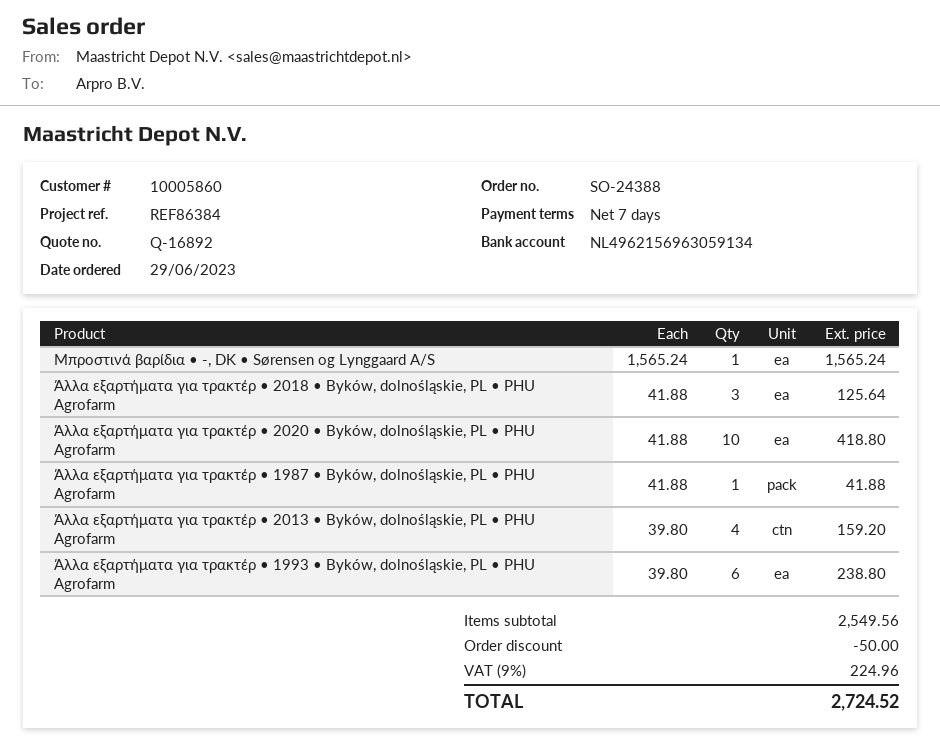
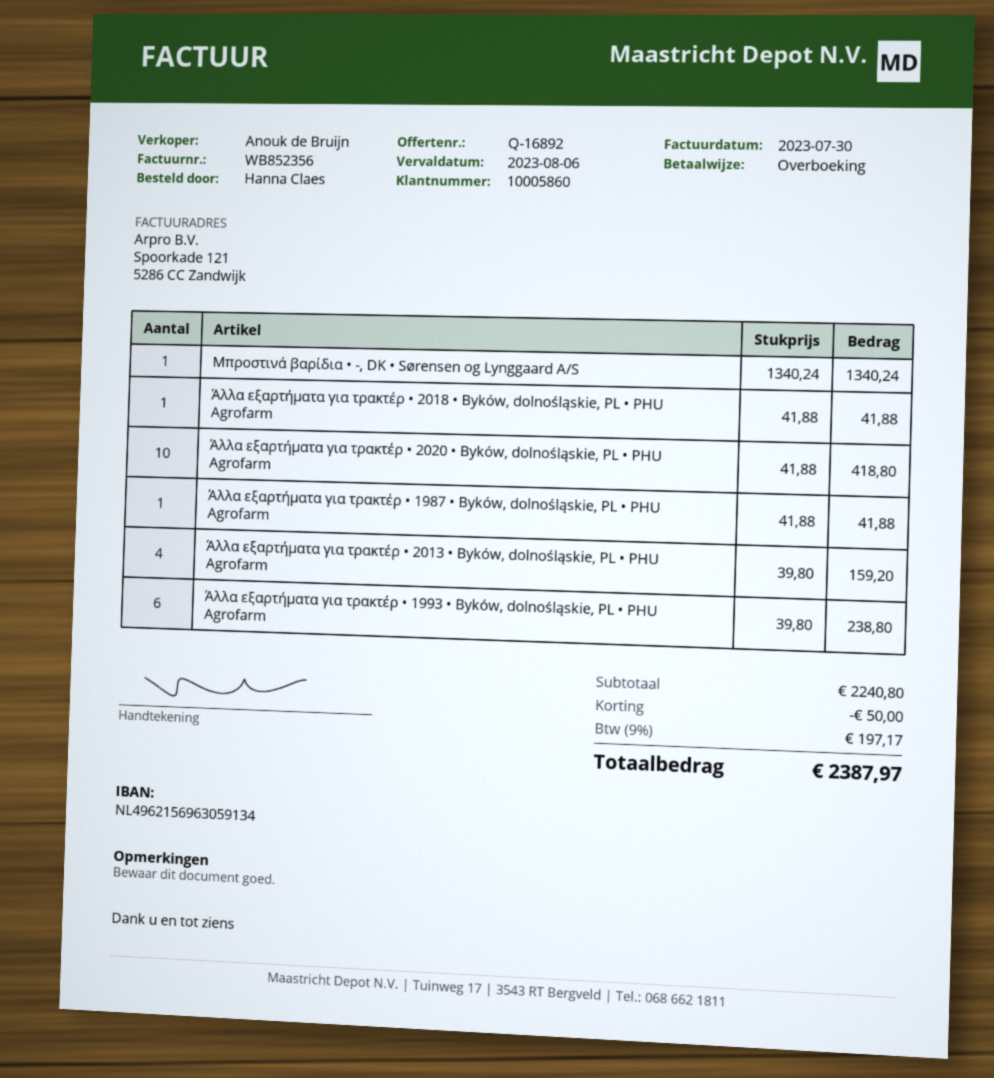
Μπροστινά βαρίδια • -, DK • Sørensen og Lynggaard A/S: 1 x 1565.24 = 1565.24 -> 1 x 1340.24 = 1340.24
Άλλα εξαρτήματα για τρακτέρ • 2018 • Byków, dolnośląskie, PL • PHU Agrofarm: 3 x 41.88 = 125.64 -> 1 x 41.88 = 41.88
subtotal: 2549.56 -> 2240.80
tax: 9% = 224.96 -> 9% = 197.17
total: 2724.52 -> 2387.97

